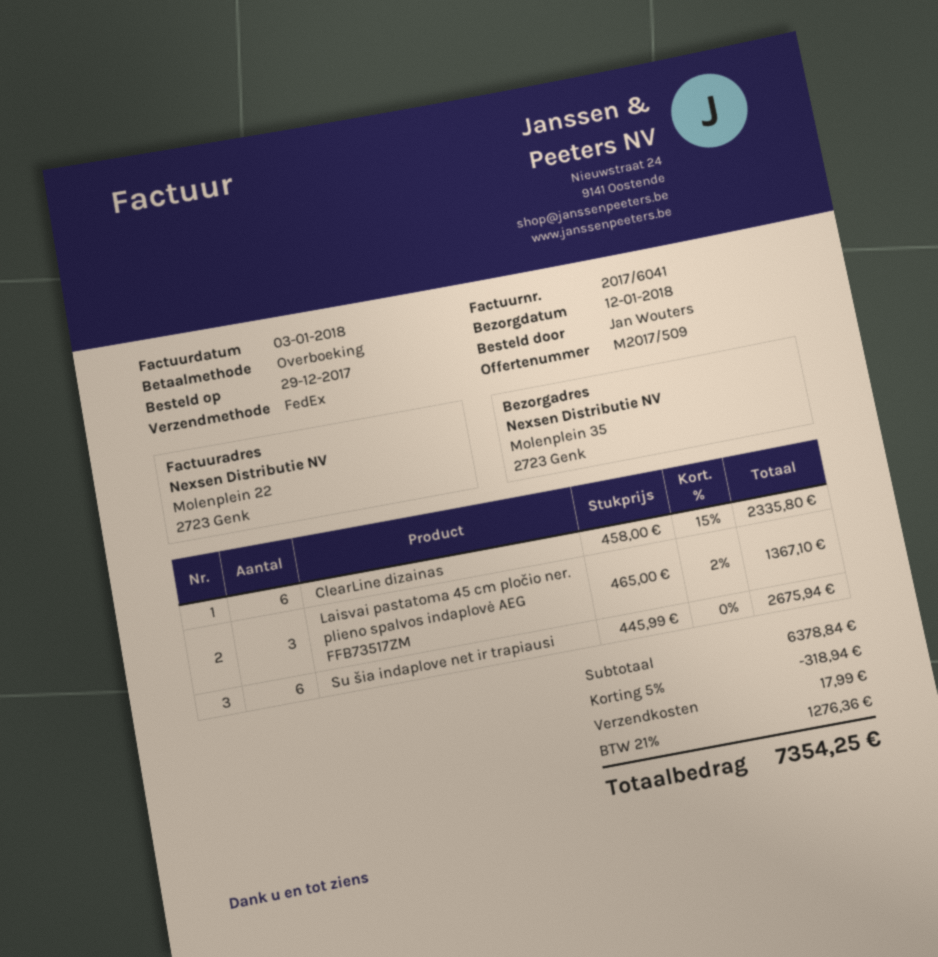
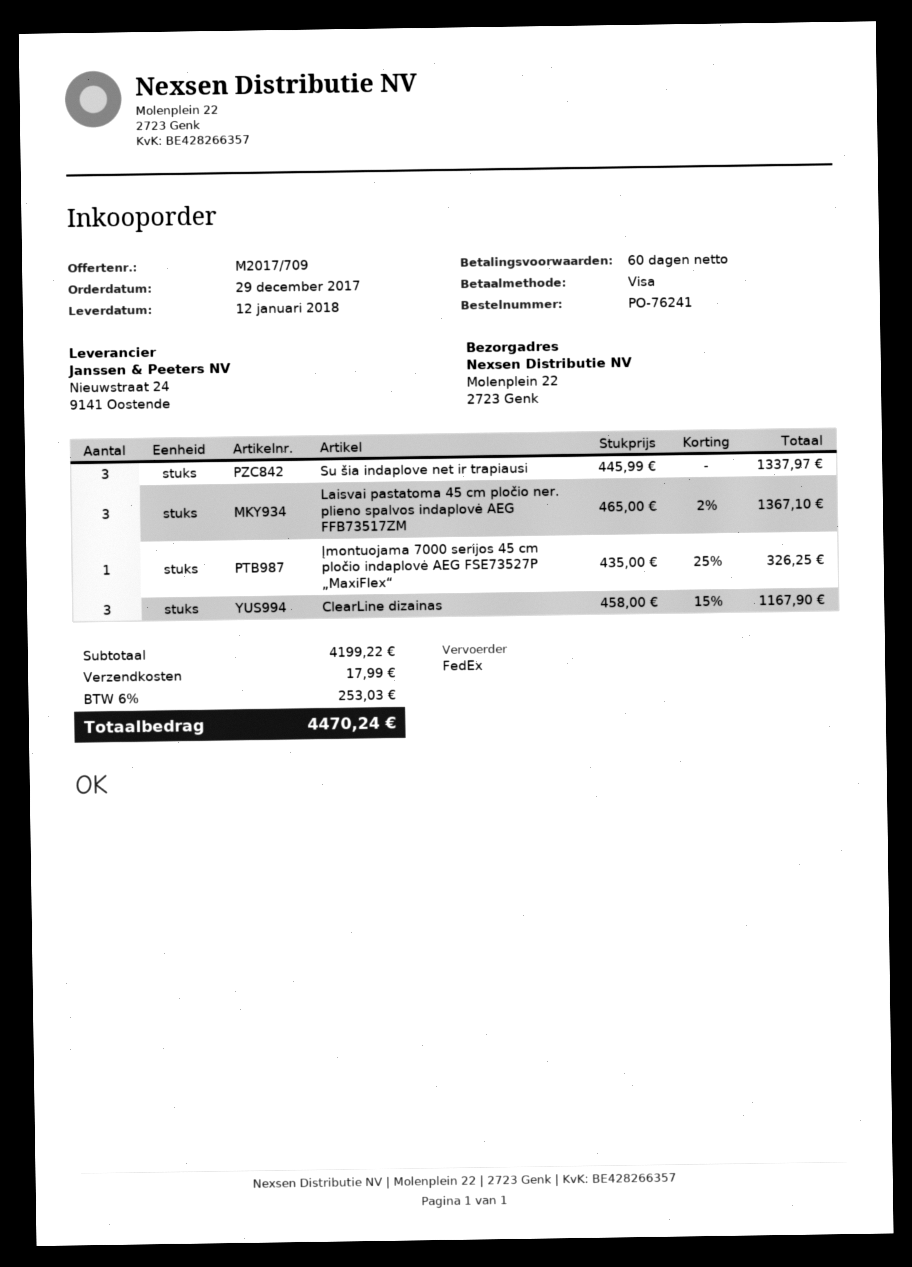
quote number: M2017/509 -> M2017/709
payment method: bank transfer -> Visa
ship to: Molenplein 35, 2723 Genk -> Molenplein 22, 2723 Genk
ClearLine dizainas: 6 x 458.00 - 15% = 2335.80 -> 3 x 458.00 - 15% = 1167.90
Su šia indaplove net ir trapiausi: 6 x 445.99 = 2675.94 -> 3 x 445.99 = 1337.97
Įmontuojama 7000 serijos 45 cm pločio indaplovė AEG FSE73527P „MaxiFlex“: none -> 1 x 435.00 - 25% = 326.25
subtotal: 6378.84 -> 4199.22
discount: 5% = 318.94 -> none
tax: 21% = 1276.36 -> 6% = 253.03
total: 7354.25 -> 4470.24

